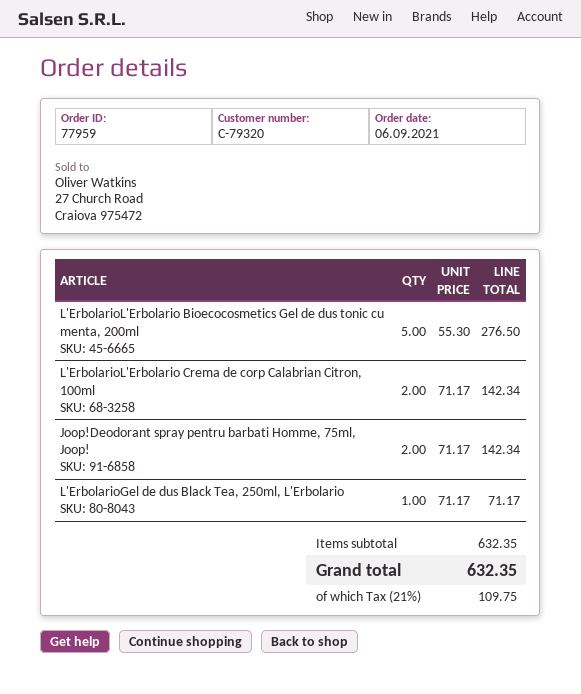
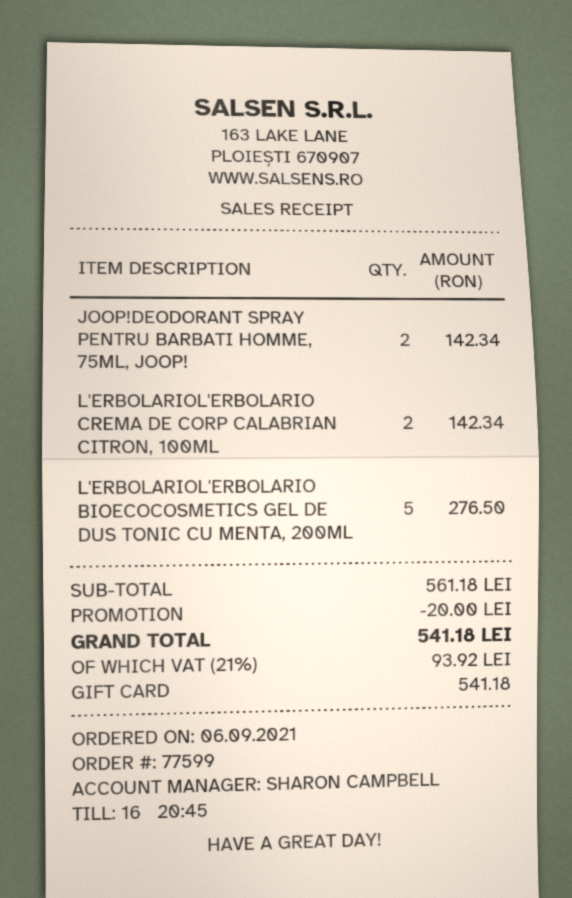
order number: 77959 -> 77599
L'ErbolarioGel de dus Black Tea, 250ml, L'Erbolario: 1 for 71.17 -> none
subtotal: 632.35 -> 561.18
discount: none -> 20.00
tax: 21% = 109.75 -> 21% = 93.92
total: 632.35 -> 541.18

